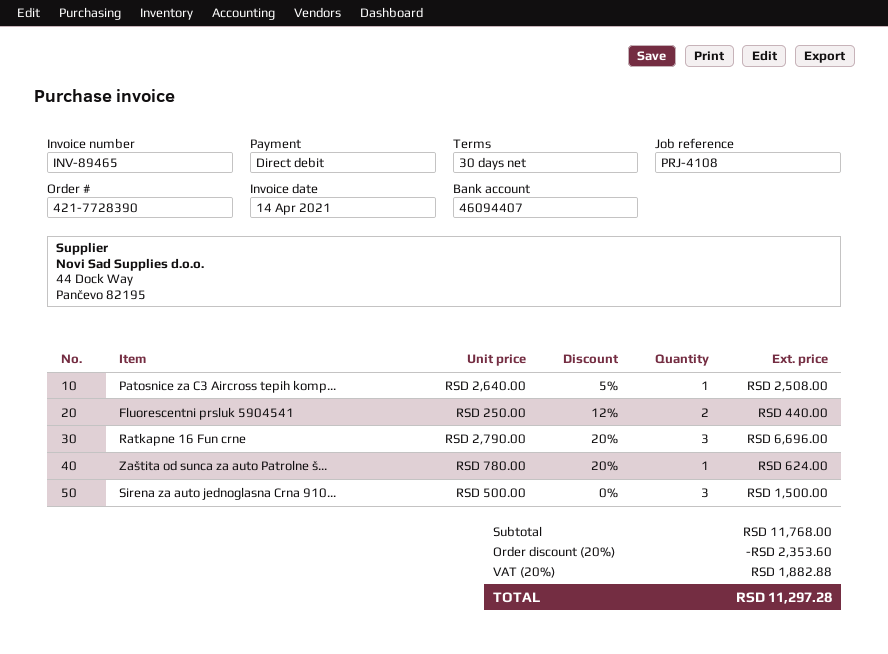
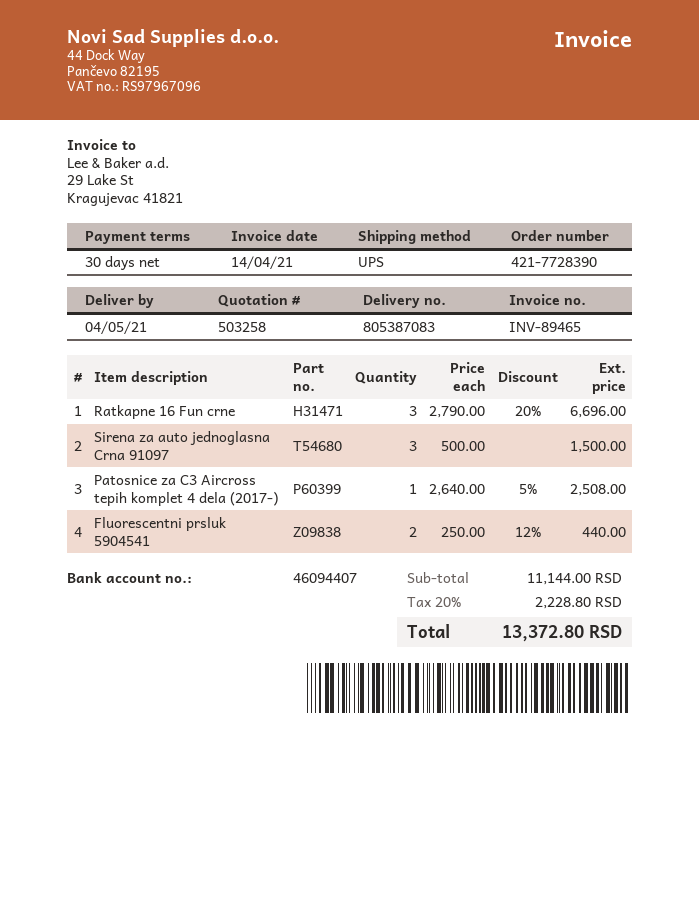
Zaštita od sunca za auto Patrolne š...: 1 x 780.00 - 20% = 624.00 -> none
subtotal: 11768.00 -> 11144.00
discount: 20% = 2353.60 -> none
tax: 20% = 1882.88 -> 20% = 2228.80
total: 11297.28 -> 13372.80

